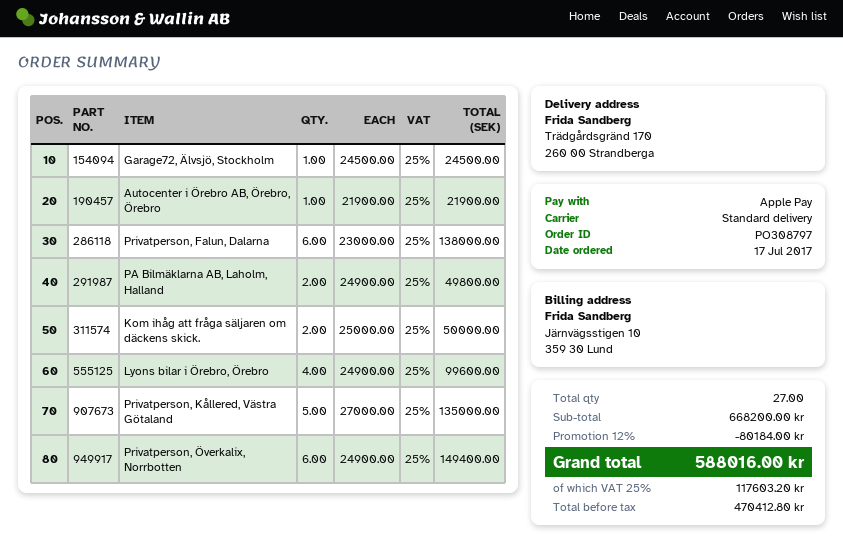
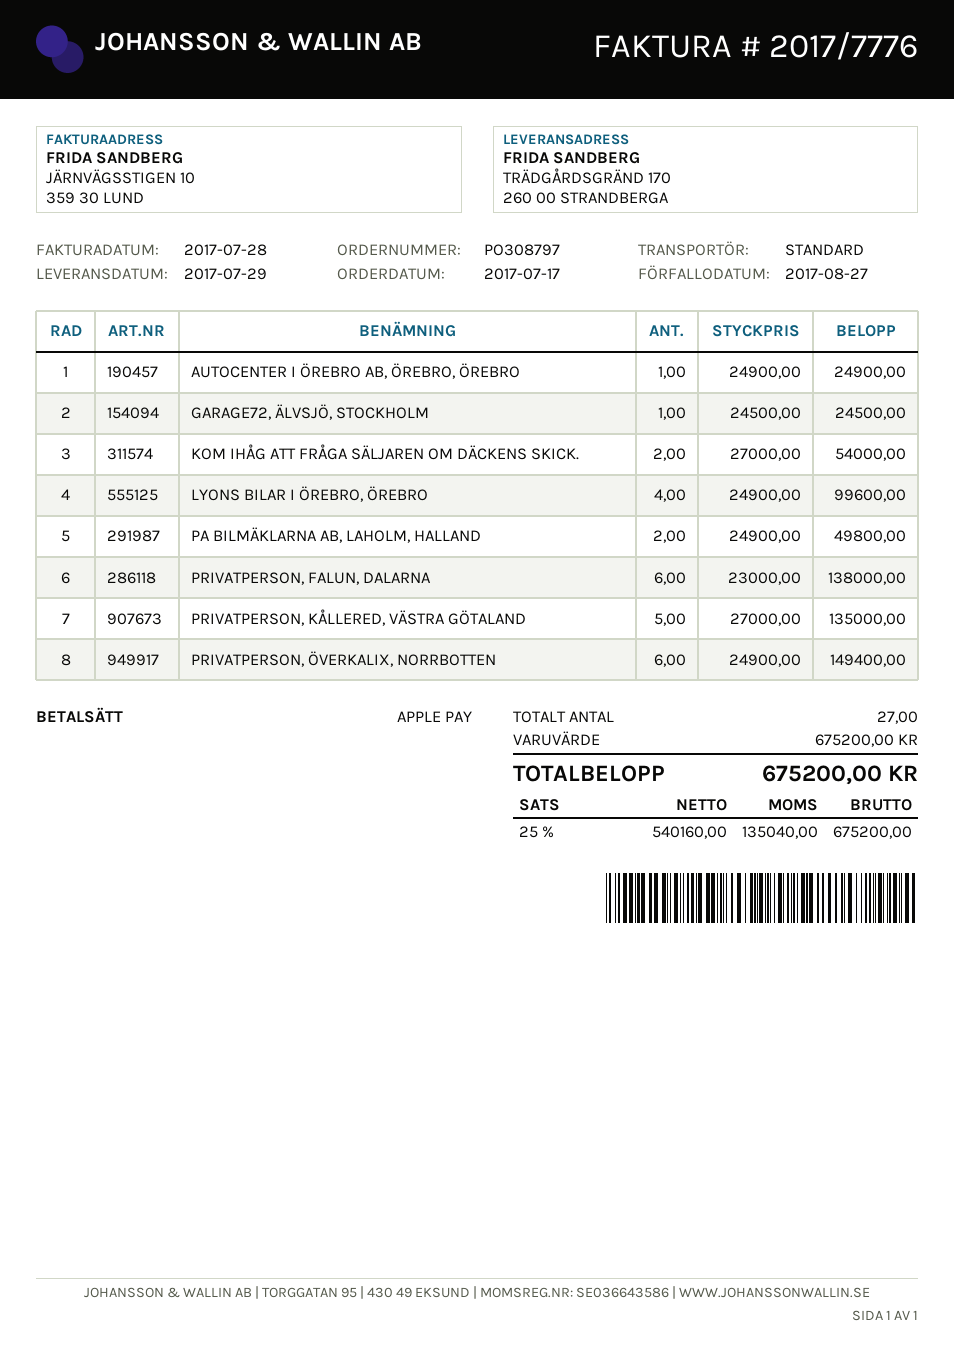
Autocenter i Örebro AB, Örebro, Örebro: 1 x 21900.00 = 21900.00 -> 1 x 24900.00 = 24900.00
Kom ihåg att fråga säljaren om däckens skick.: 2 x 25000.00 = 50000.00 -> 2 x 27000.00 = 54000.00
subtotal: 668200.00 -> 675200.00
discount: 12% = 80184.00 -> none
net: 470412.80 -> 540160.00
tax: 25% = 117603.20 -> 25% = 135040.00
total: 588016.00 -> 675200.00

